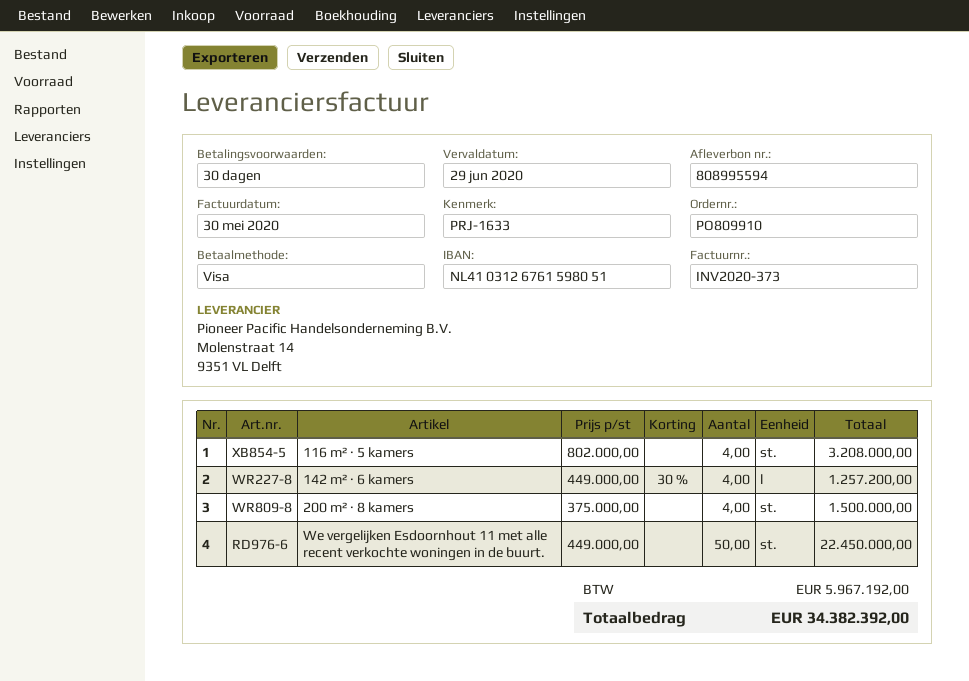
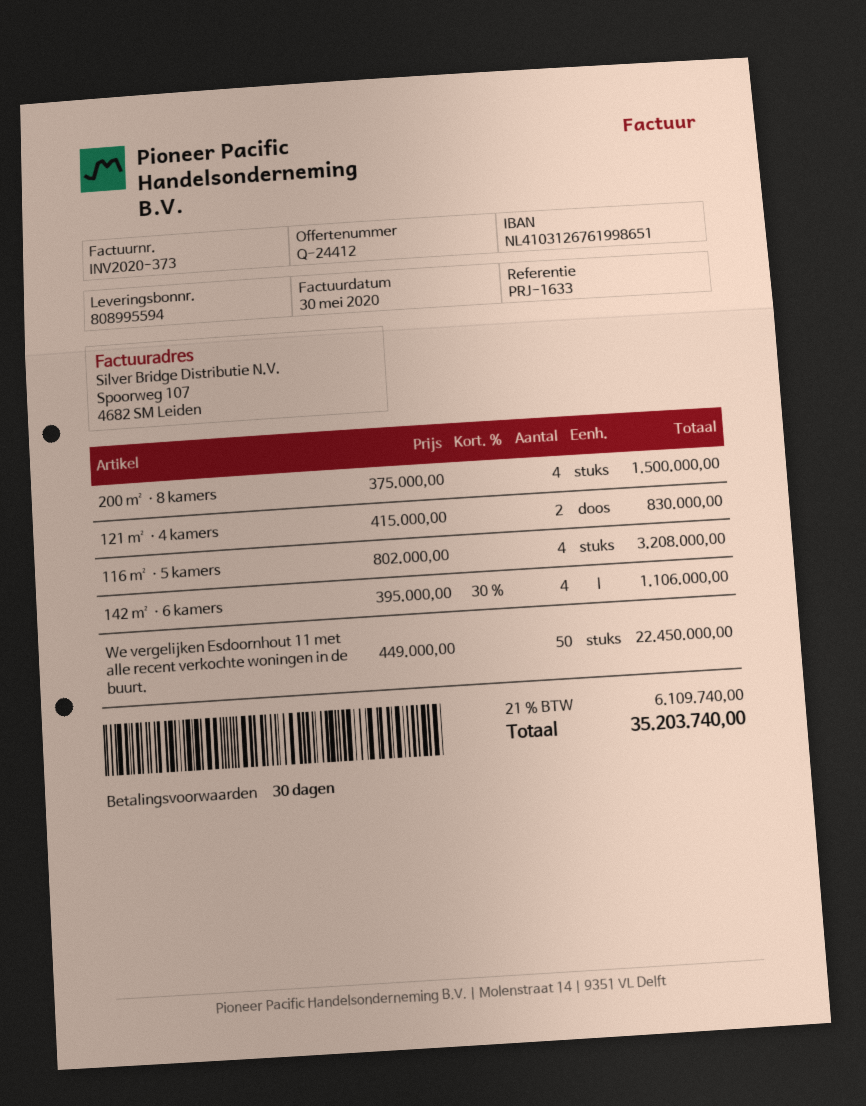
bank account: NL4103126761598051 -> NL4103126761998651
142 m² · 6 kamers: 4 x 449000.00 - 30% = 1257200.00 -> 4 x 395000.00 - 30% = 1106000.00
121 m² · 4 kamers: none -> 2 x 415000.00 = 830000.00
tax: 5967192.00 -> 6109740.00
total: 34382392.00 -> 35203740.00

